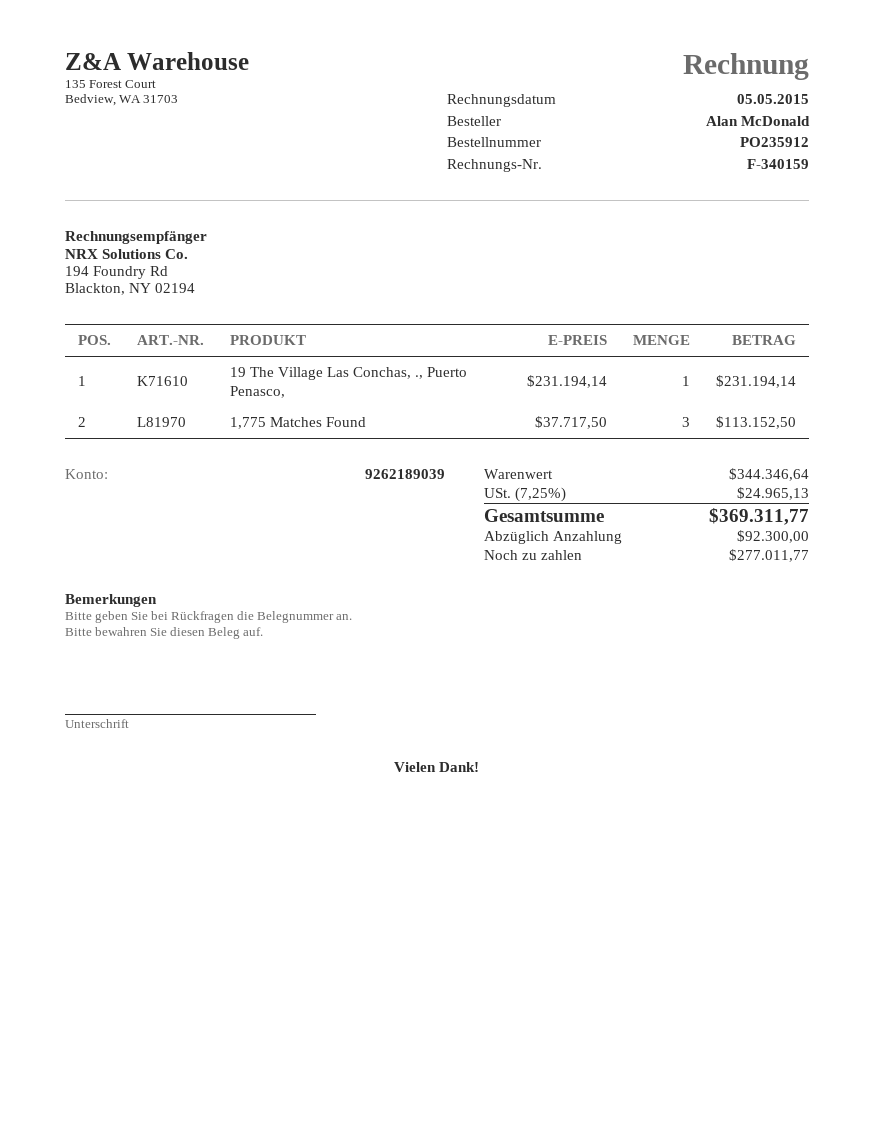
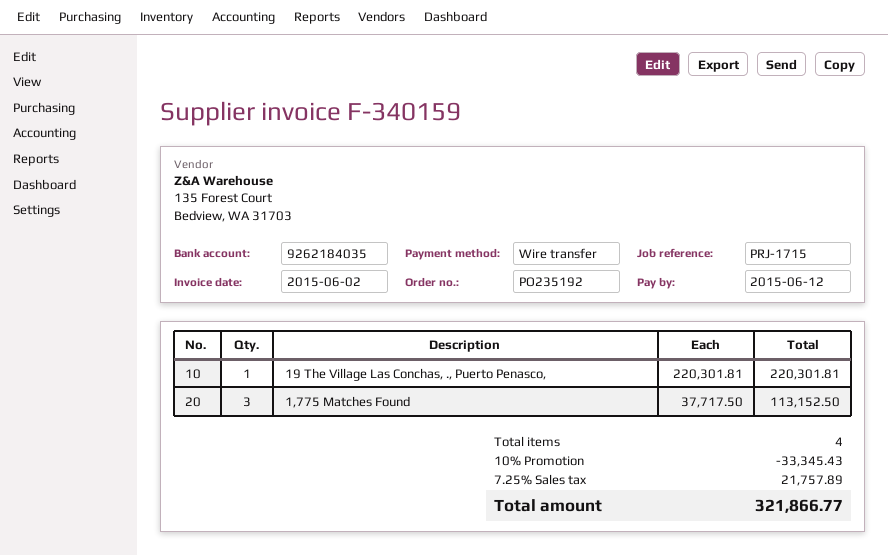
order number: PO235912 -> PO235192
invoice date: 2015-05-05 -> 2015-06-02
bank account: 9262189039 -> 9262184035
19 The Village Las Conchas, ., Puerto Penasco,: 1 x 231194.14 = 231194.14 -> 1 x 220301.81 = 220301.81
discount: none -> 10% = 33345.43
tax: 7.25% = 24965.13 -> 7.25% = 21757.89
total: 369311.77 -> 321866.77

